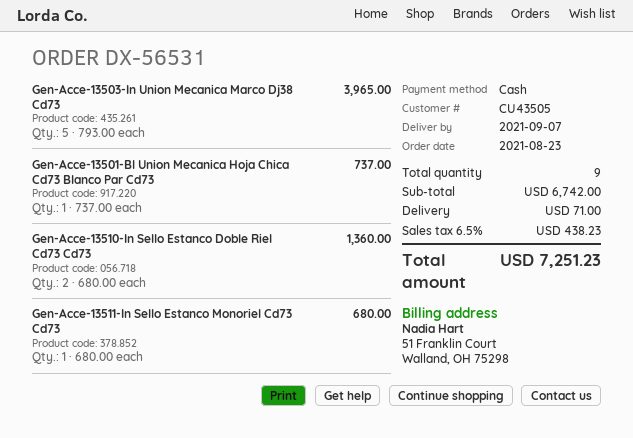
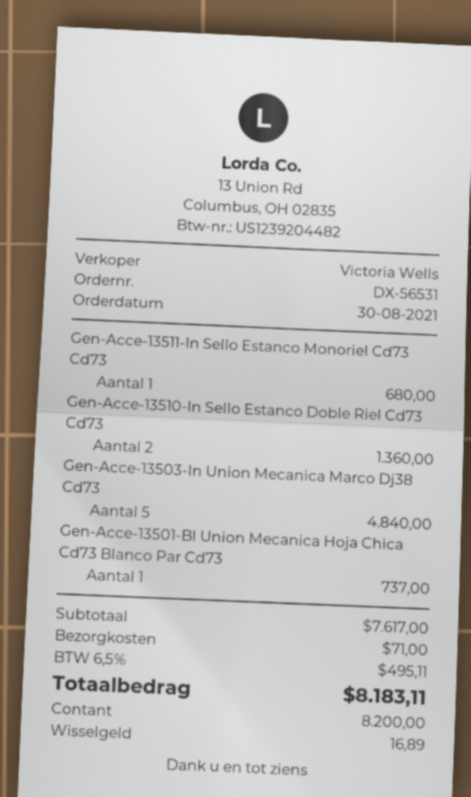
order date: 2021-08-23 -> 2021-08-30
Gen-Acce-13503-In Union Mecanica Marco Dj38 Cd73: 5 for 3965.00 -> 5 for 4840.00
subtotal: 6742.00 -> 7617.00
tax: 6.5% = 438.23 -> 6.5% = 495.11
total: 7251.23 -> 8183.11

